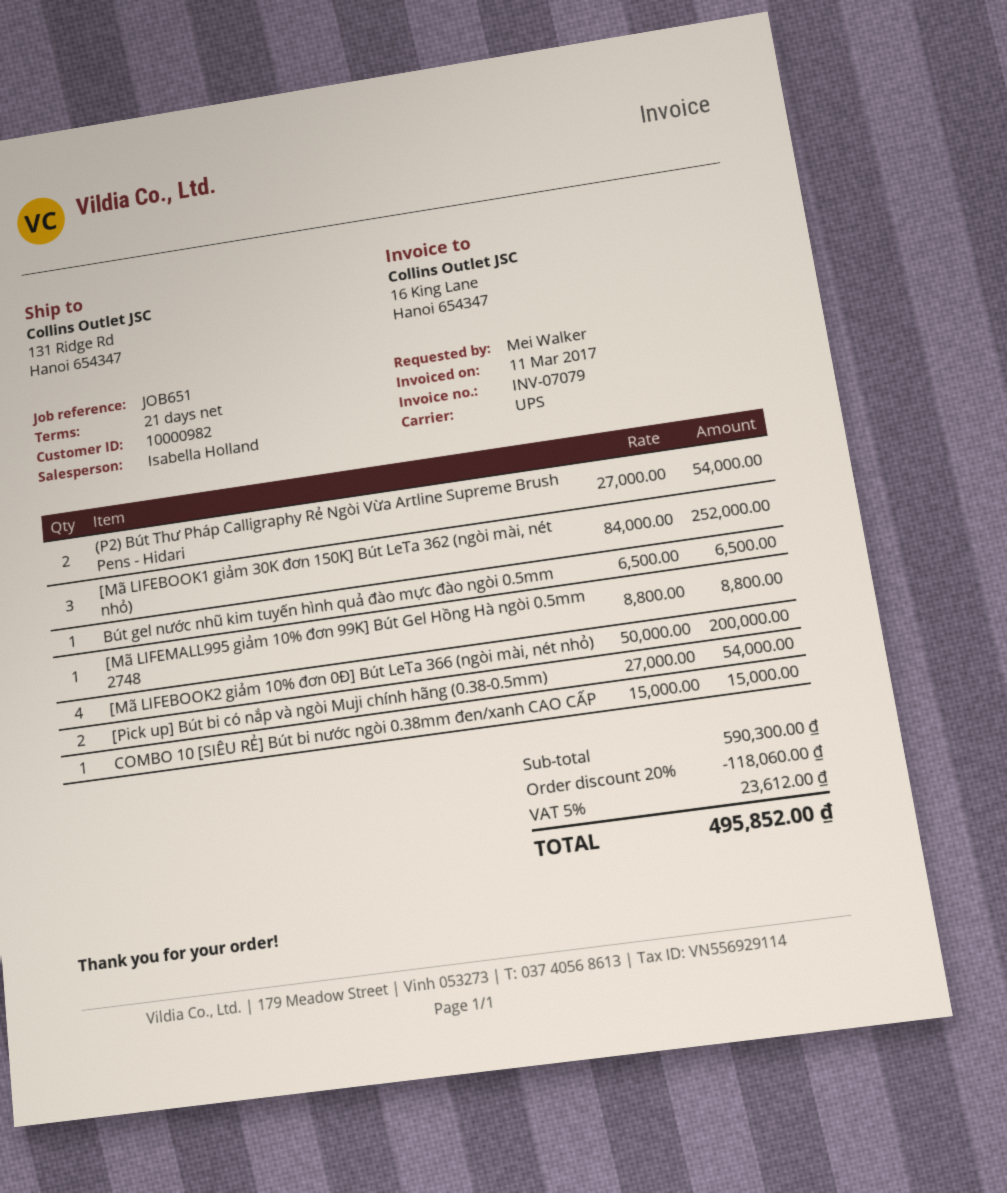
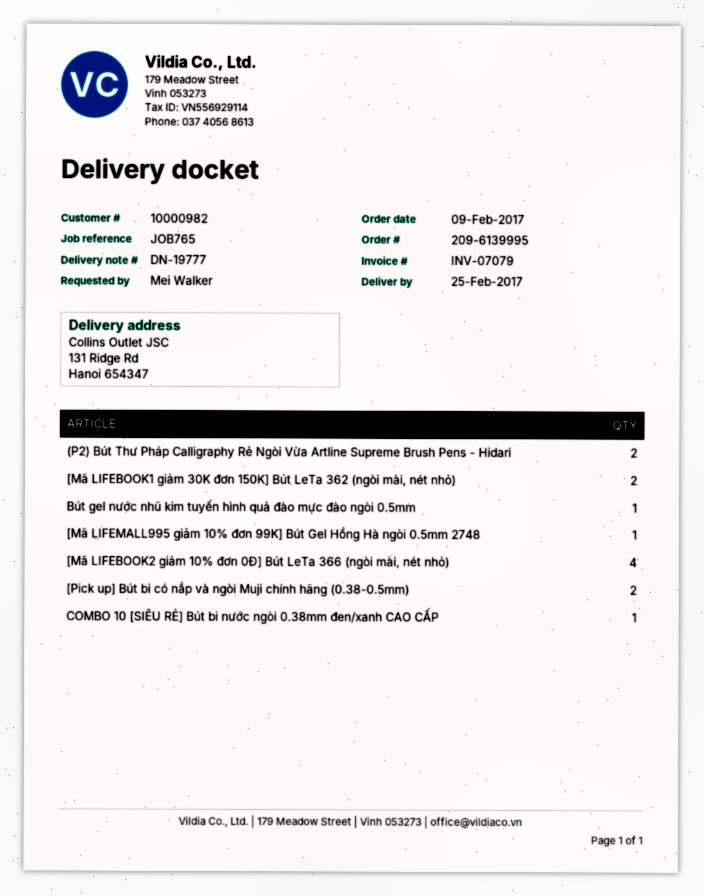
reference: JOB651 -> JOB765
[Mã LIFEBOOK1 giảm 30K đơn 150K] Bút LeTa 362 (ngòi mài, nét nhỏ): 3 -> 2

